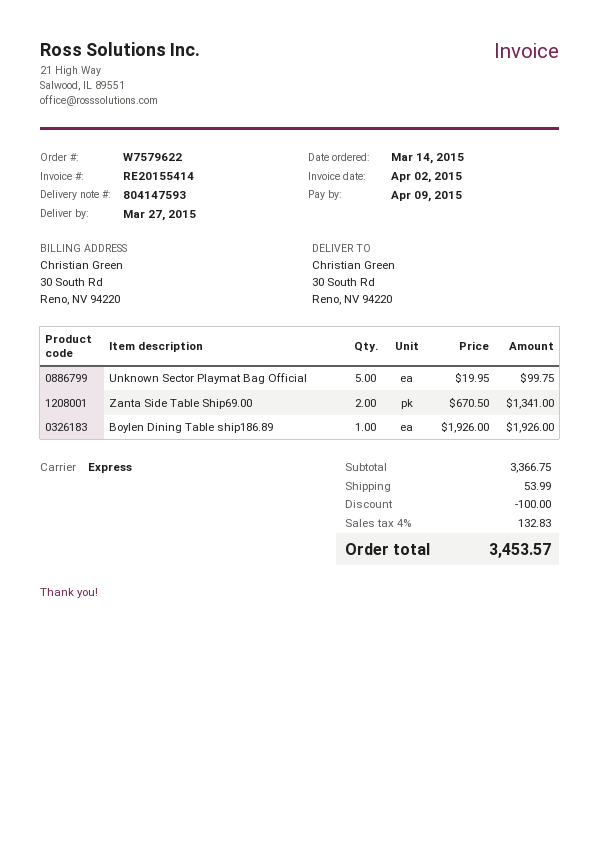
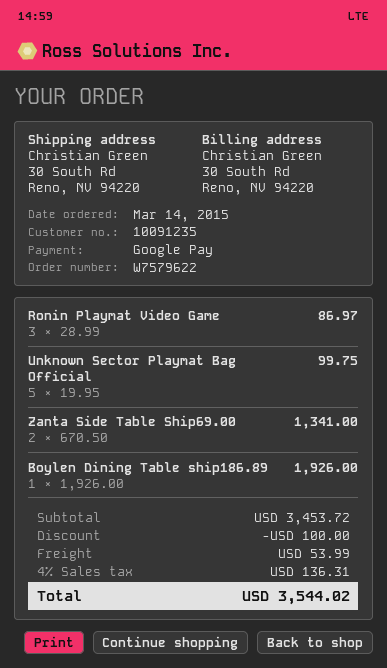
Ronin Playmat Video Game: none -> 3 x 28.99 = 86.97
subtotal: 3366.75 -> 3453.72
tax: 4% = 132.83 -> 4% = 136.31
total: 3453.57 -> 3544.02

